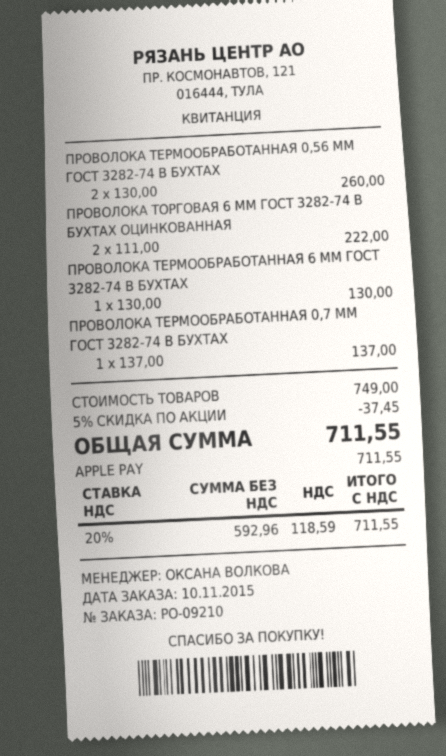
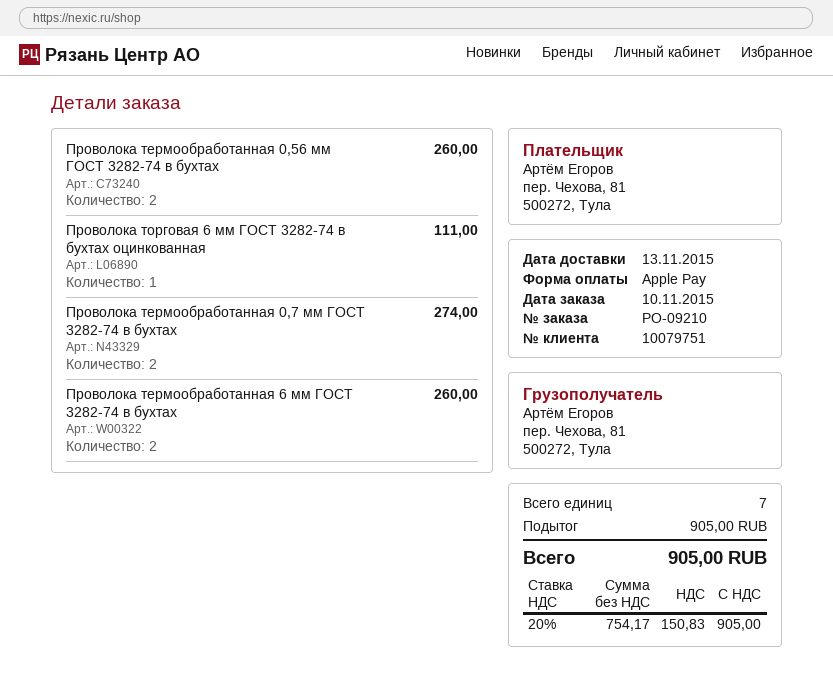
ПРОВОЛОКА ТОРГОВАЯ 6 ММ ГОСТ 3282-74 В БУХТАХ ОЦИНКОВАННАЯ: 2 for 222.00 -> 1 for 111.00
ПРОВОЛОКА ТЕРМООБРАБОТАННАЯ 6 ММ ГОСТ 3282-74 В БУХТАХ: 1 for 130.00 -> 2 for 260.00
ПРОВОЛОКА ТЕРМООБРАБОТАННАЯ 0,7 ММ ГОСТ 3282-74 В БУХТАХ: 1 for 137.00 -> 2 for 274.00
subtotal: 749.00 -> 905.00
discount: 5% = 37.45 -> none
net: 592.96 -> 754.17
tax: 20% = 118.59 -> 20% = 150.83
total: 711.55 -> 905.00

